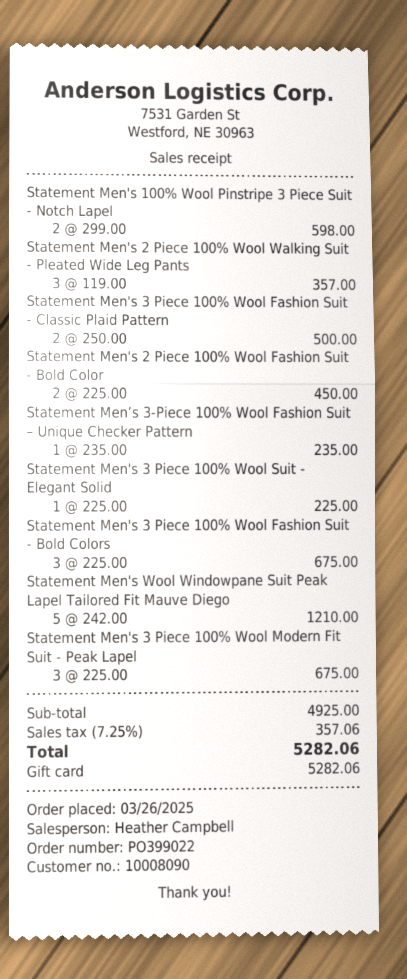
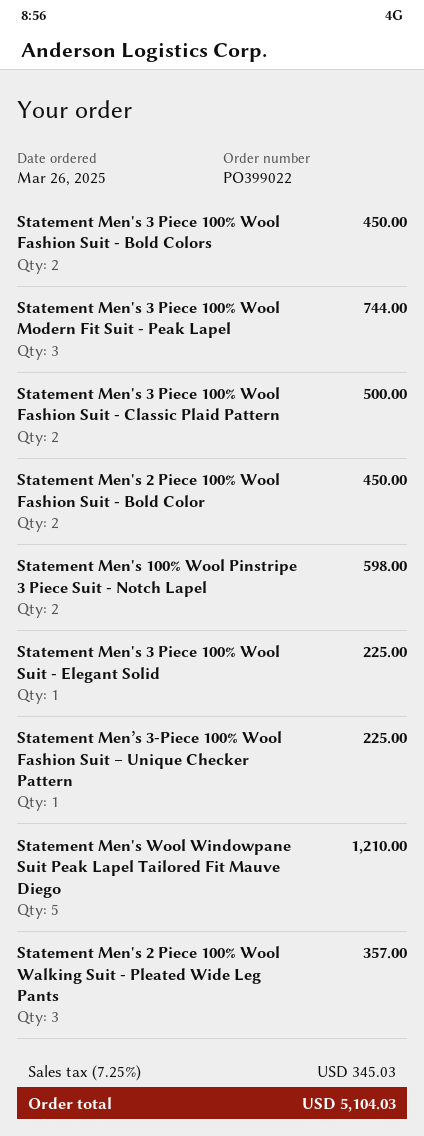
Statement Men’s 3-Piece 100% Wool Fashion Suit – Unique Checker Pattern: 1 for 235.00 -> 1 for 225.00
Statement Men's 3 Piece 100% Wool Fashion Suit - Bold Colors: 3 for 675.00 -> 2 for 450.00
Statement Men's 3 Piece 100% Wool Modern Fit Suit - Peak Lapel: 3 for 675.00 -> 3 for 744.00
tax: 7.25% = 357.06 -> 7.25% = 345.03
total: 5282.06 -> 5104.03

